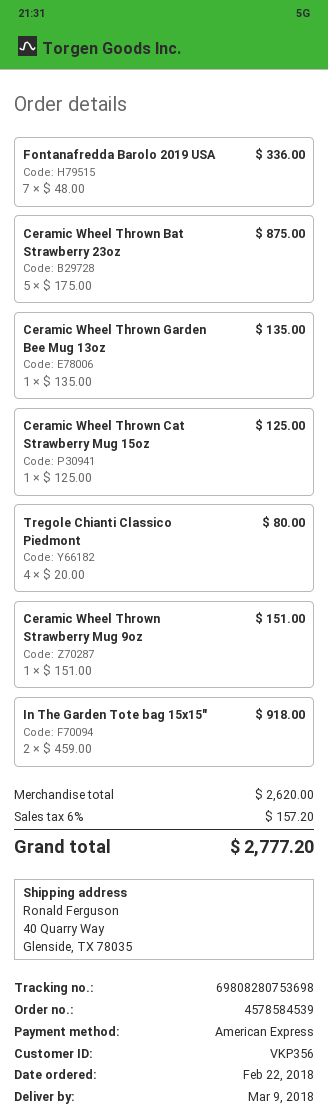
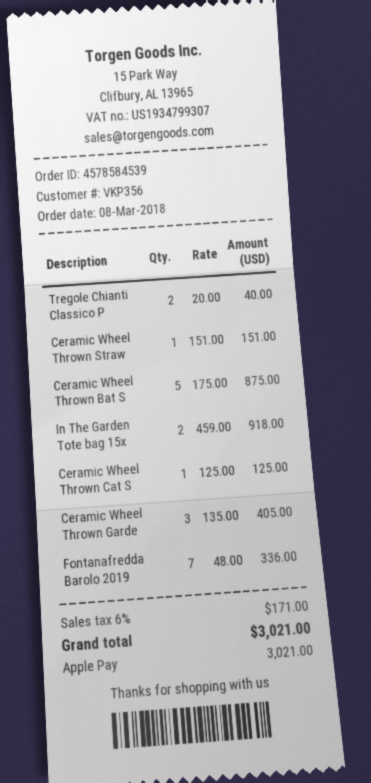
order date: 2018-02-22 -> 2018-03-08
payment method: American Express -> Apple Pay
Ceramic Wheel Thrown Garden Bee Mug 13oz: 1 x 135.00 = 135.00 -> 3 x 135.00 = 405.00
Tregole Chianti Classico Piedmont: 4 x 20.00 = 80.00 -> 2 x 20.00 = 40.00
tax: 6% = 157.20 -> 6% = 171.00
total: 2777.20 -> 3021.00

